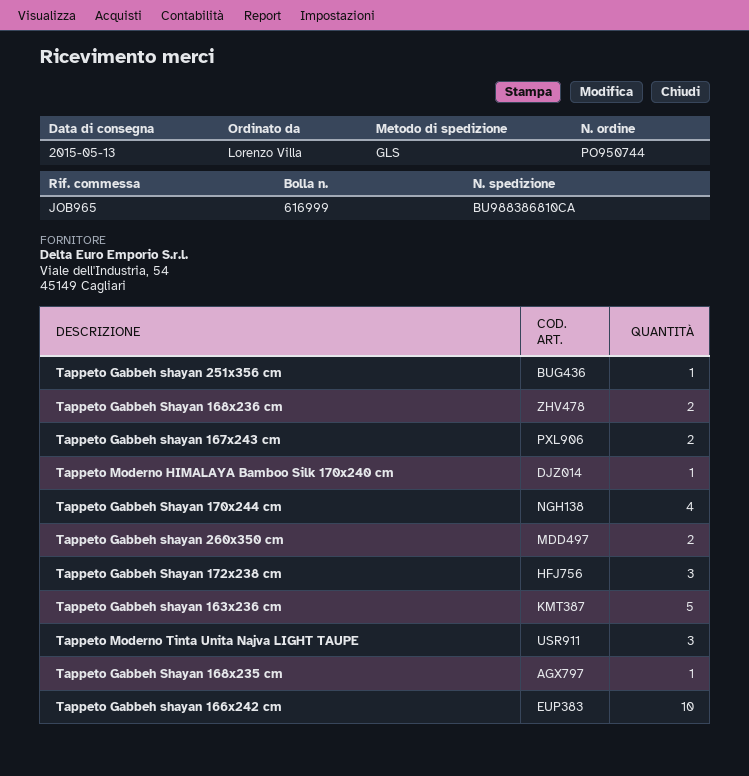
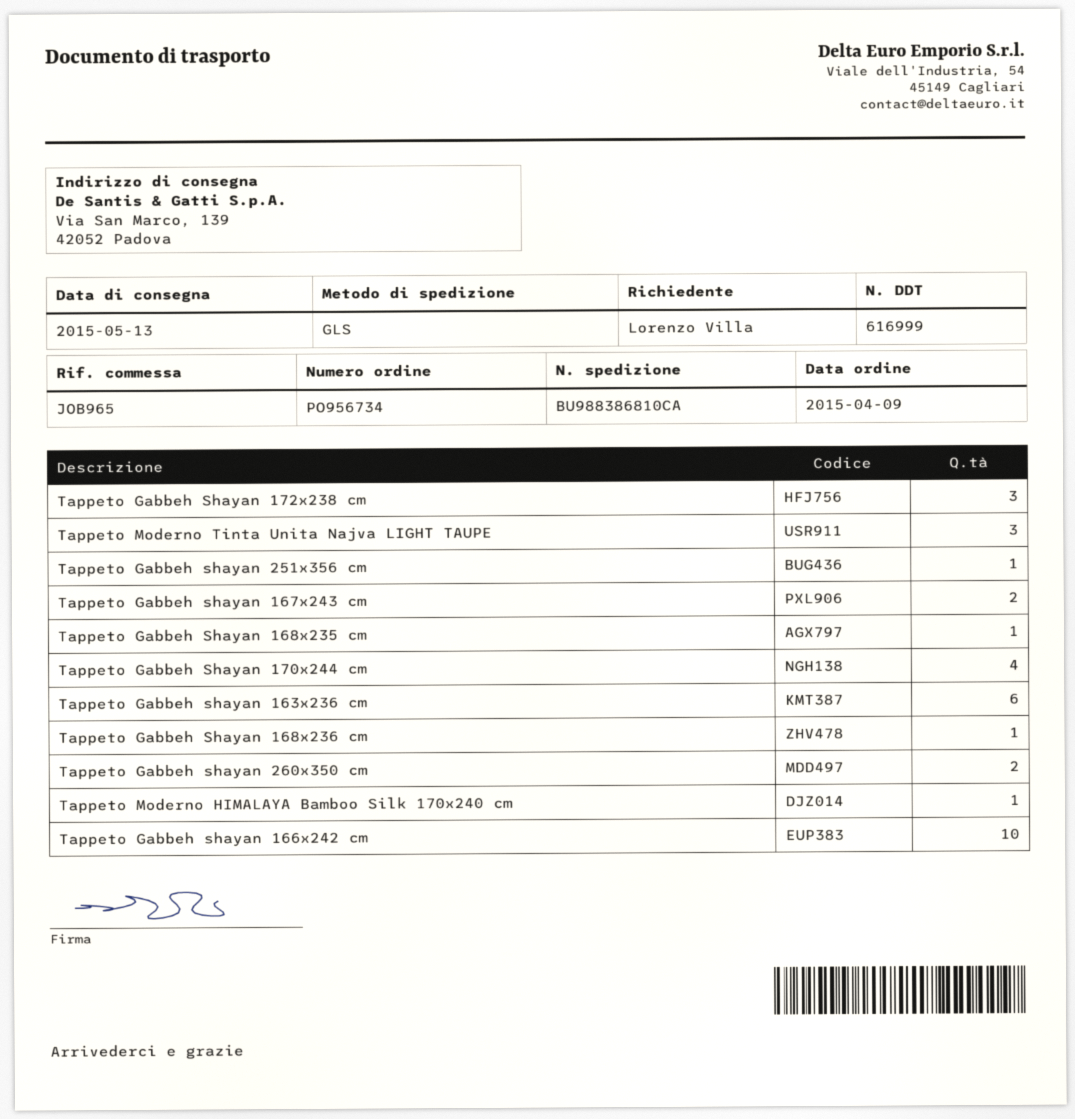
order number: PO950744 -> PO956734
Tappeto Gabbeh Shayan 168x236 cm: 2 -> 1
Tappeto Gabbeh shayan 163x236 cm: 5 -> 6

